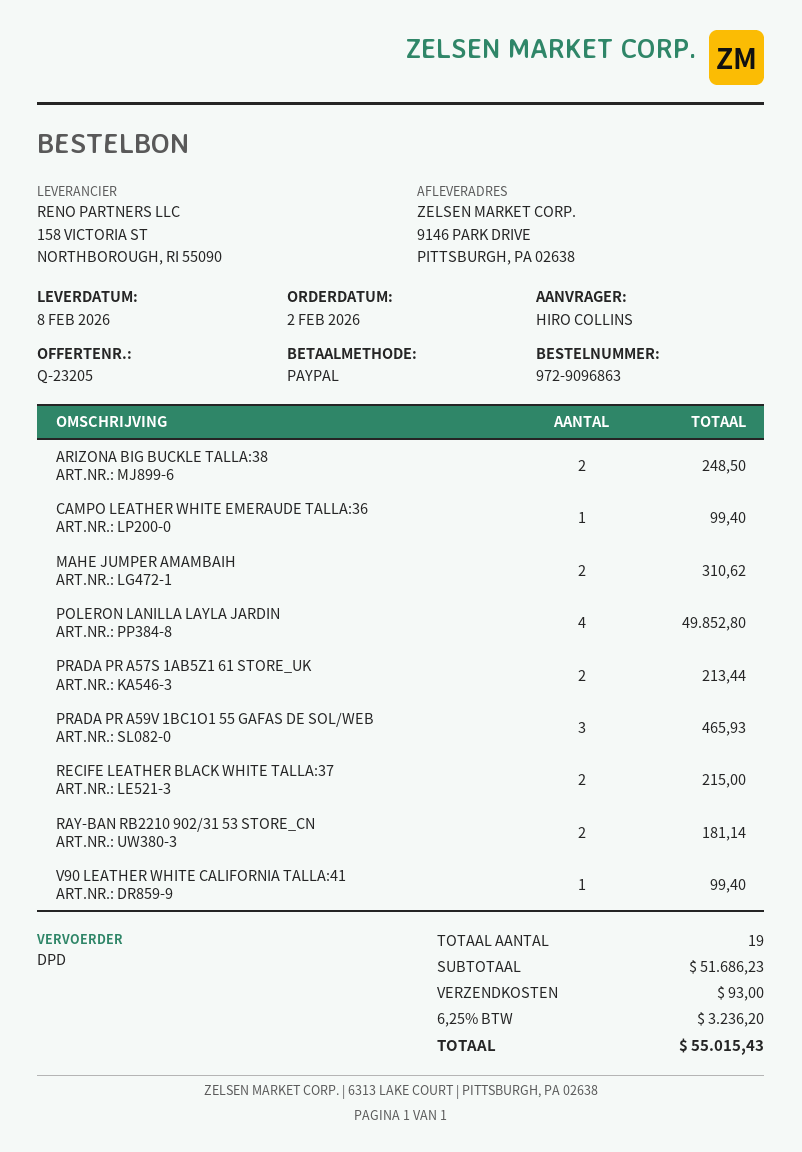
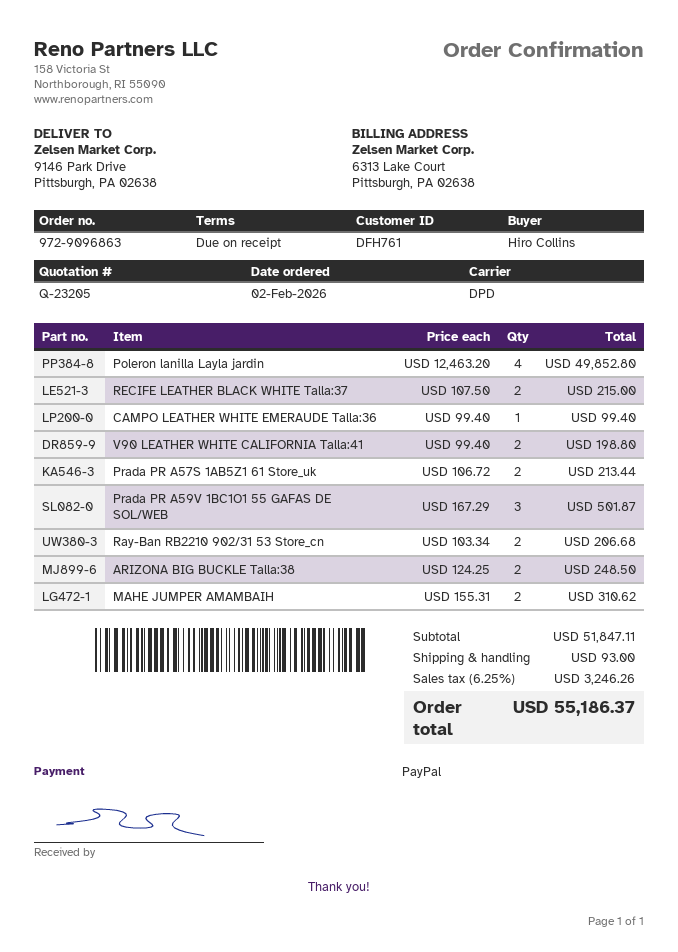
PRADA PR A59V 1BC1O1 55 GAFAS DE SOL/WEB: 3 for 465.93 -> 3 for 501.87
RAY-BAN RB2210 902/31 53 STORE_CN: 2 for 181.14 -> 2 for 206.68
V90 LEATHER WHITE CALIFORNIA TALLA:41: 1 for 99.40 -> 2 for 198.80
subtotal: 51686.23 -> 51847.11
tax: 6.25% = 3236.20 -> 6.25% = 3246.26
total: 55015.43 -> 55186.37

